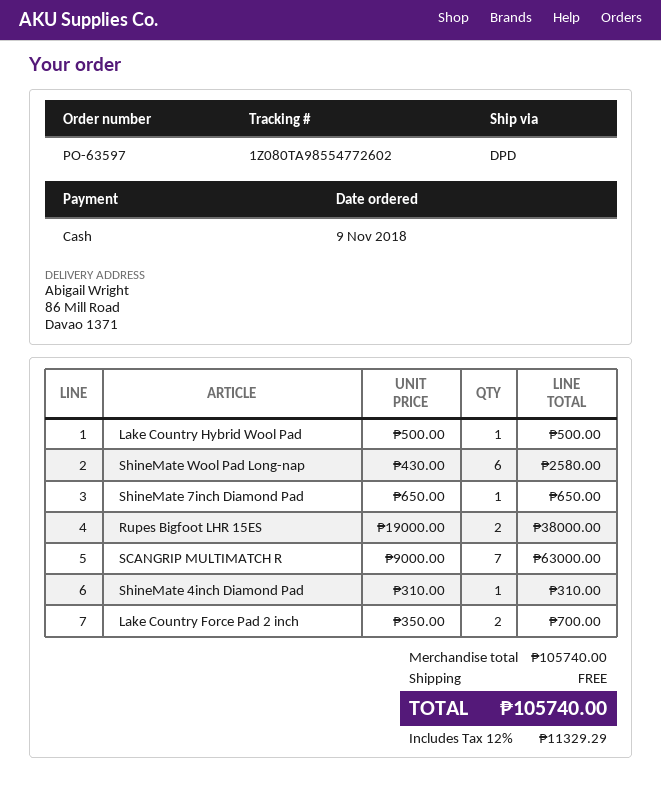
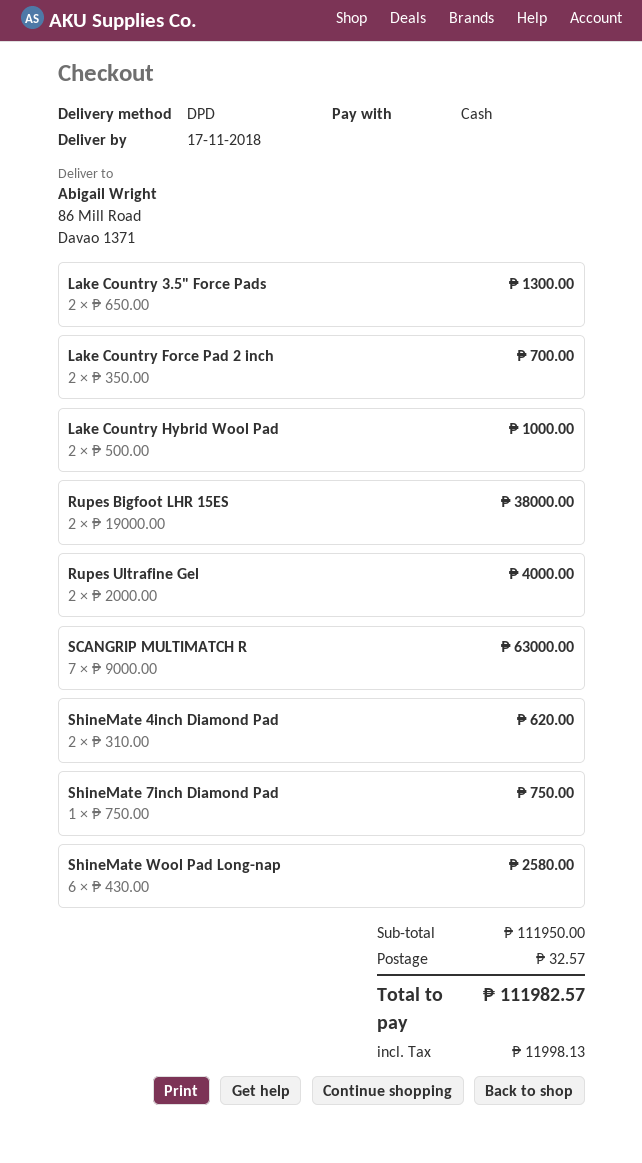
Lake Country Hybrid Wool Pad: 1 x 500.00 = 500.00 -> 2 x 500.00 = 1000.00
ShineMate 7inch Diamond Pad: 1 x 650.00 = 650.00 -> 1 x 750.00 = 750.00
ShineMate 4inch Diamond Pad: 1 x 310.00 = 310.00 -> 2 x 310.00 = 620.00
Lake Country 3.5" Force Pads: none -> 2 x 650.00 = 1300.00
Rupes Ultrafine Gel: none -> 2 x 2000.00 = 4000.00
subtotal: 105740.00 -> 111950.00
shipping: 0.00 -> 32.57
tax: 11329.29 -> 11998.13
total: 105740.00 -> 111982.57

